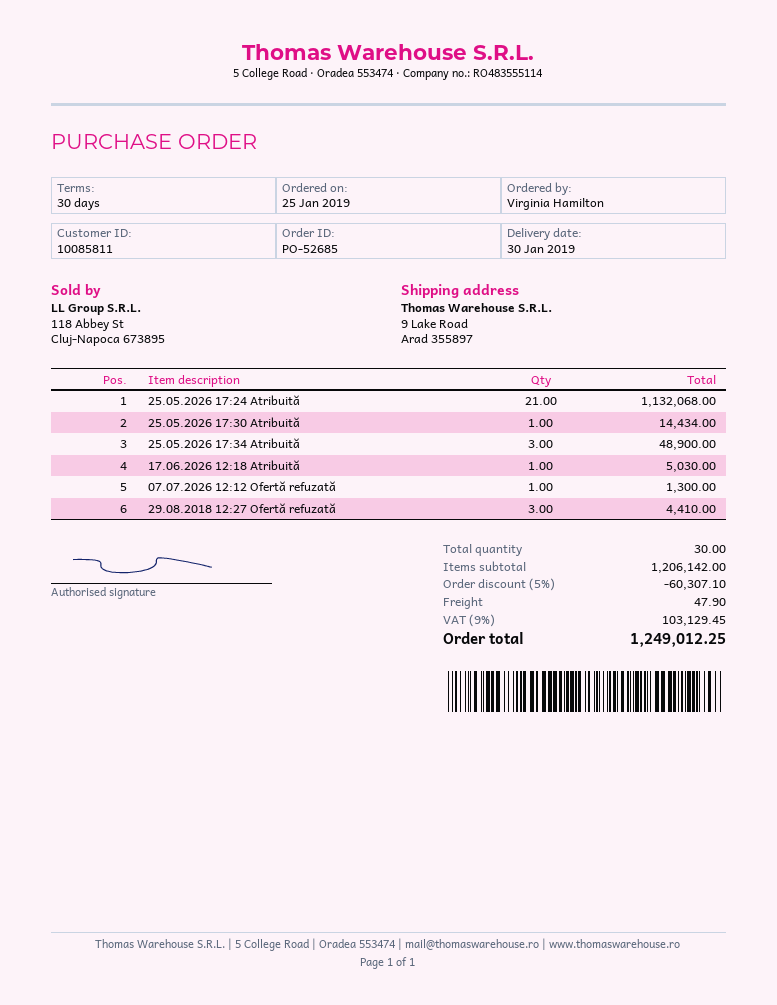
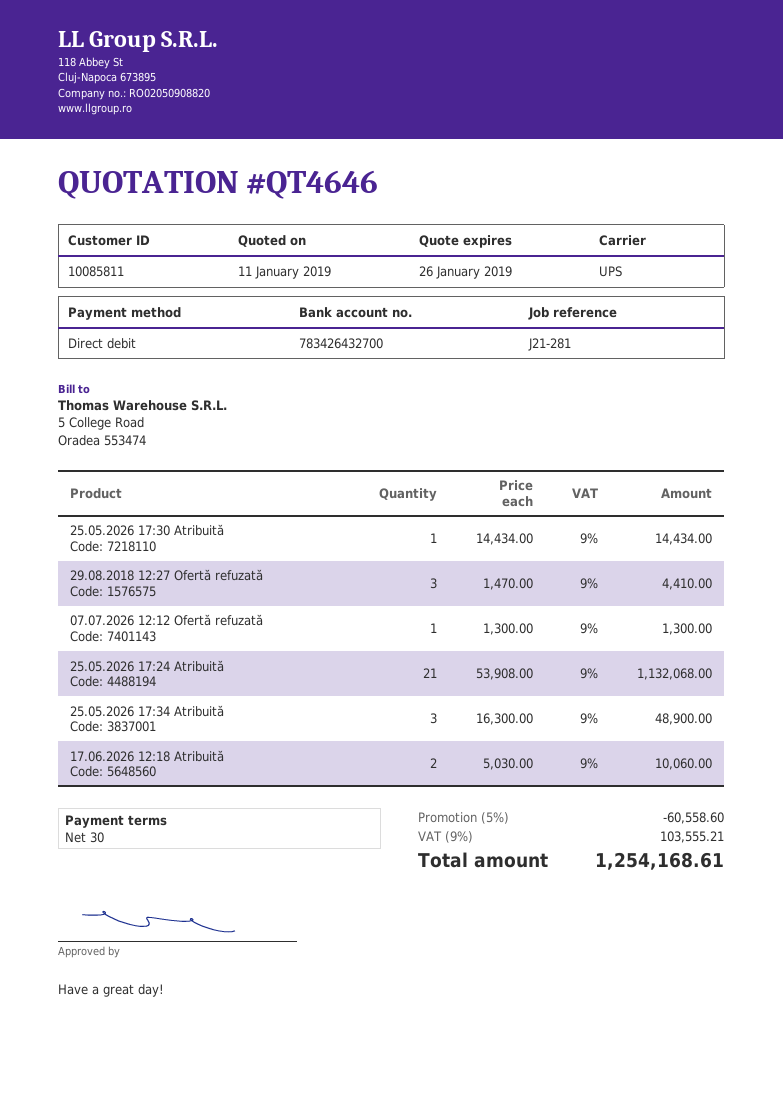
17.06.2026 12:18 Atribuită: 1 for 5030.00 -> 2 for 10060.00
discount: 5% = 60307.10 -> 5% = 60558.60
shipping: 47.90 -> none
tax: 9% = 103129.45 -> 9% = 103555.21
total: 1249012.25 -> 1254168.61

